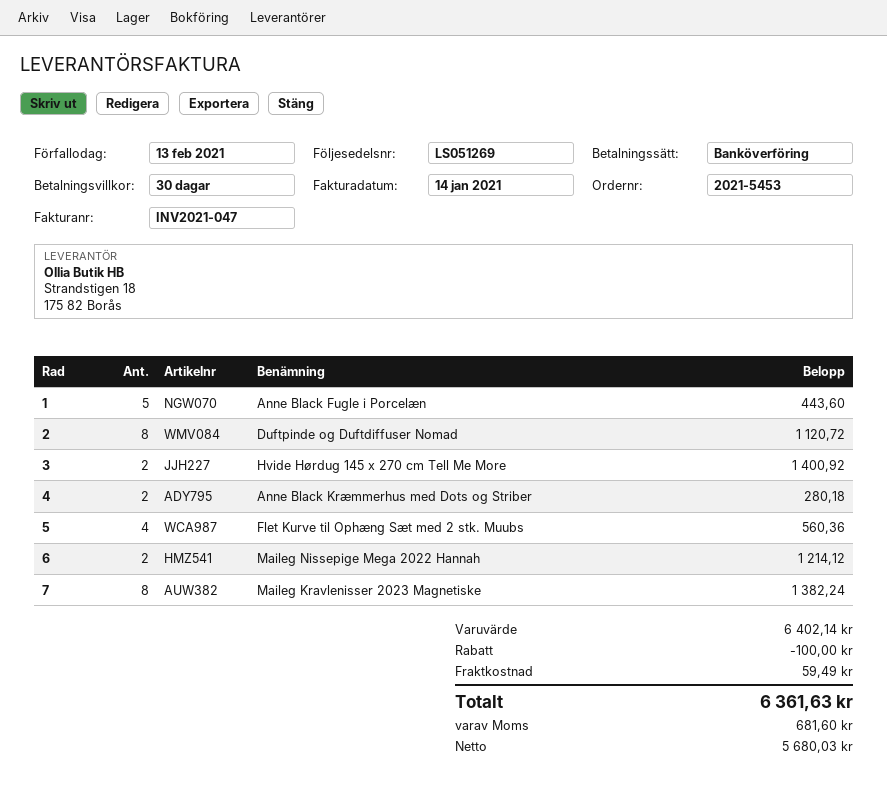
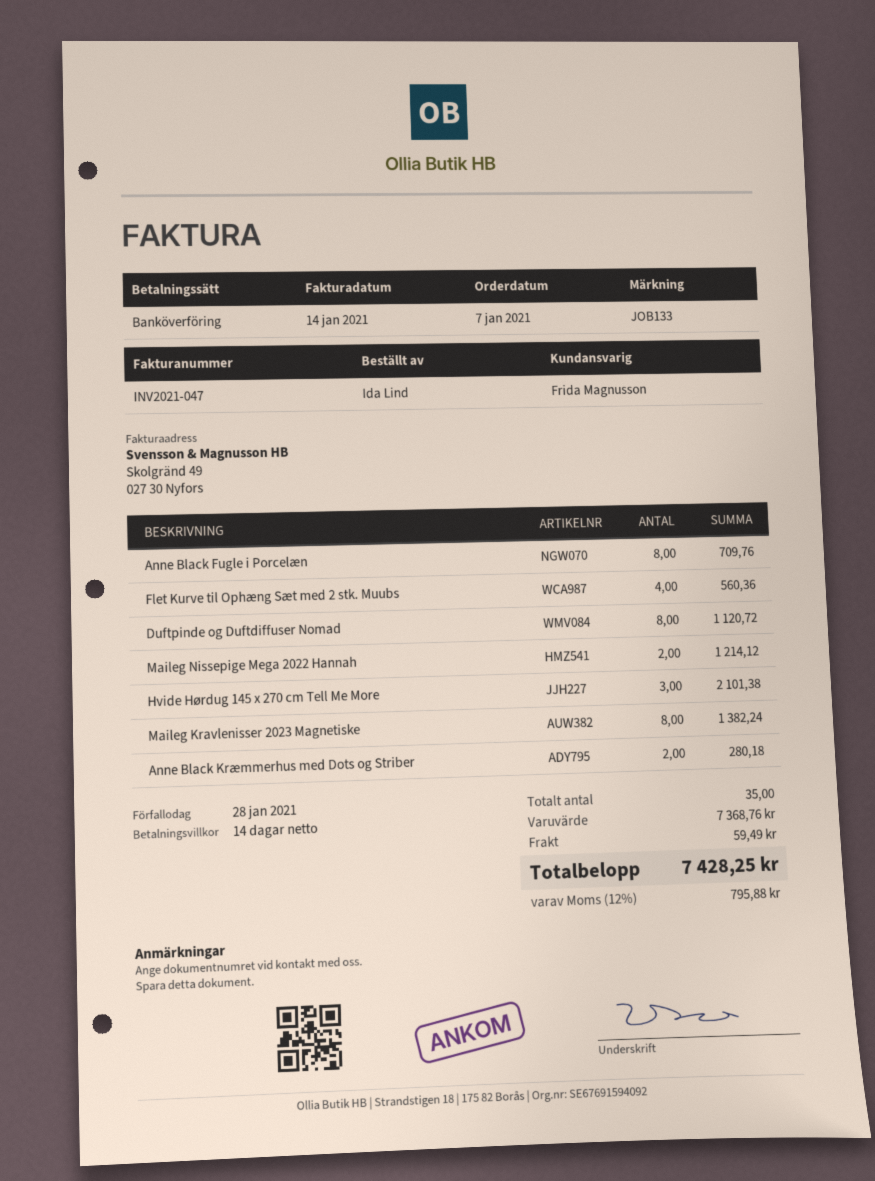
payment terms: 30 days -> 14 days
due date: 2021-02-13 -> 2021-01-28
Anne Black Fugle i Porcelæn: 5 for 443.60 -> 8 for 709.76
Hvide Hørdug 145 x 270 cm Tell Me More: 2 for 1400.92 -> 3 for 2101.38
subtotal: 6402.14 -> 7368.76
discount: 100.00 -> none
tax: 681.60 -> 795.88
total: 6361.63 -> 7428.25

